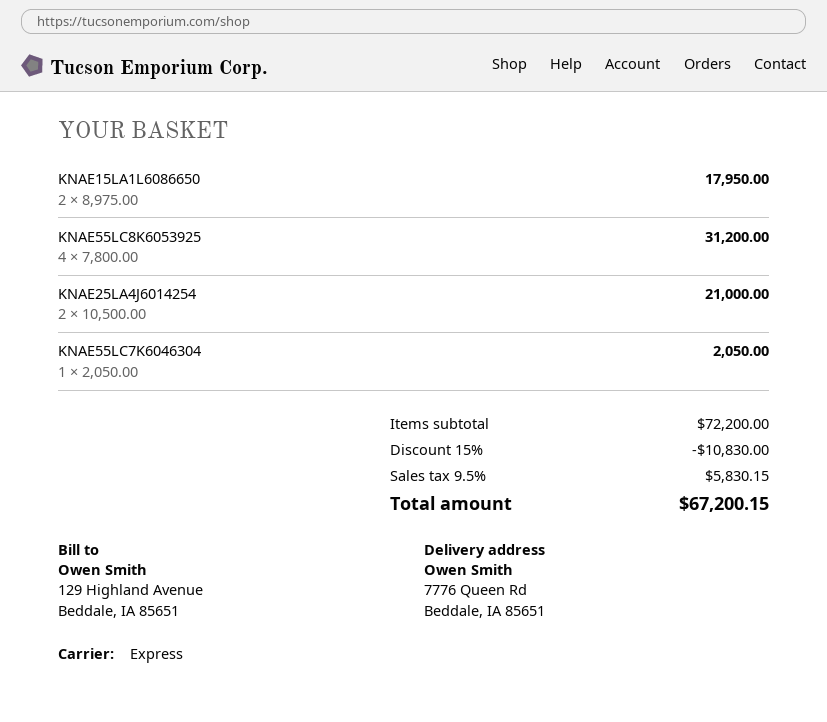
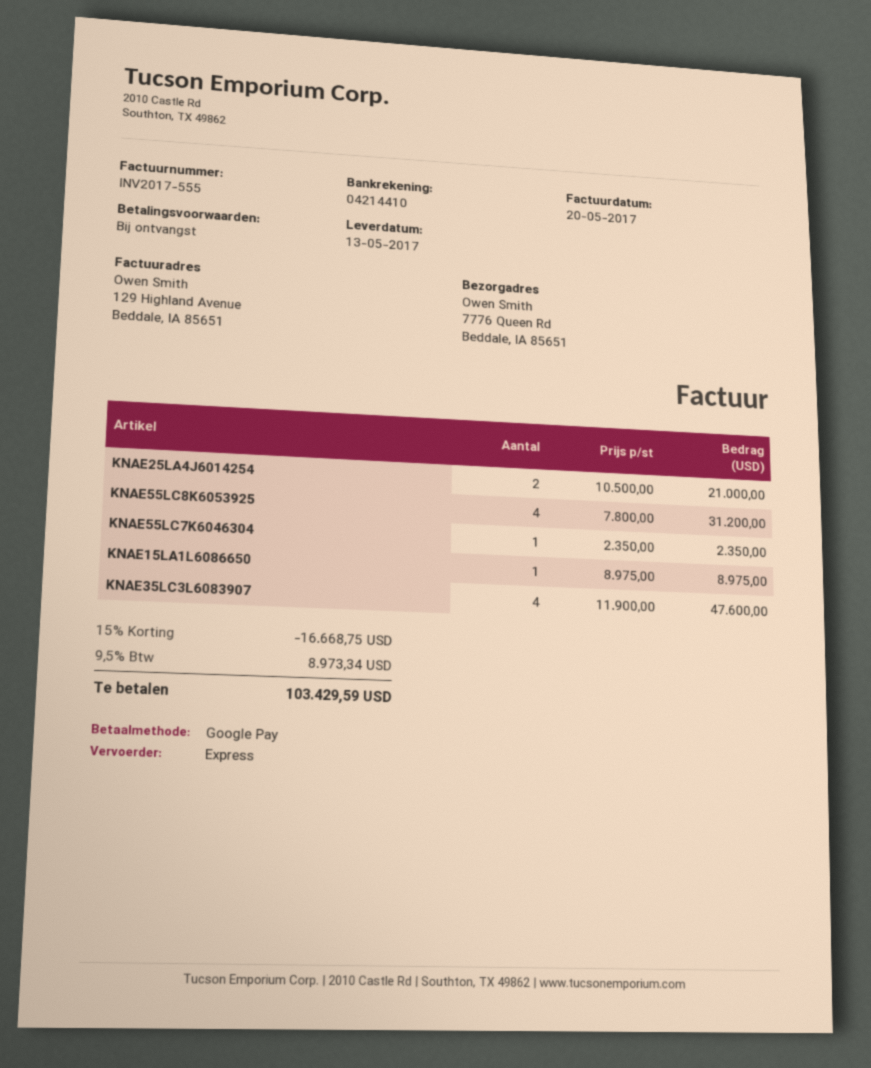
KNAE15LA1L6086650: 2 x 8975.00 = 17950.00 -> 1 x 8975.00 = 8975.00
KNAE55LC7K6046304: 1 x 2050.00 = 2050.00 -> 1 x 2350.00 = 2350.00
KNAE35LC3L6083907: none -> 4 x 11900.00 = 47600.00
discount: 15% = 10830.00 -> 15% = 16668.75
tax: 9.5% = 5830.15 -> 9.5% = 8973.34
total: 67200.15 -> 103429.59

